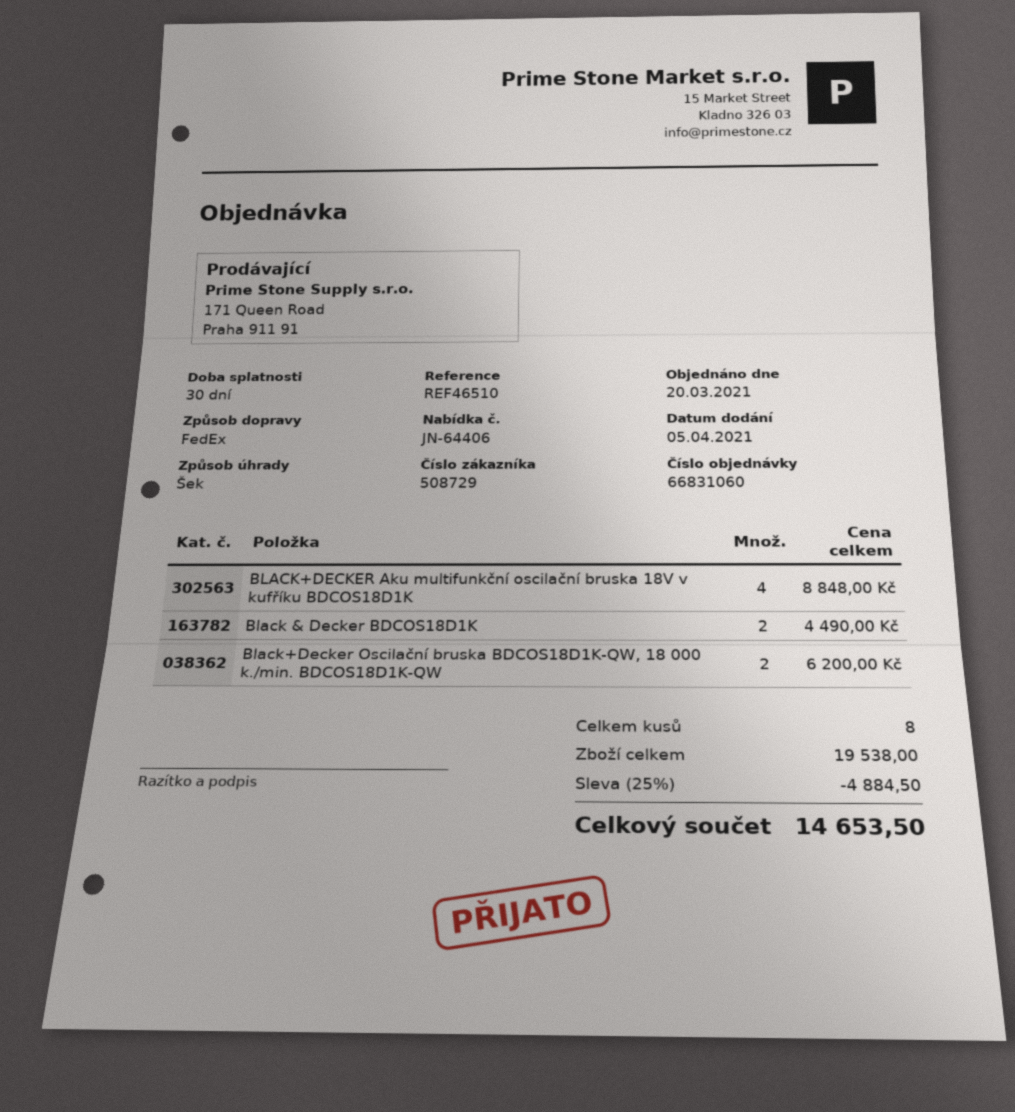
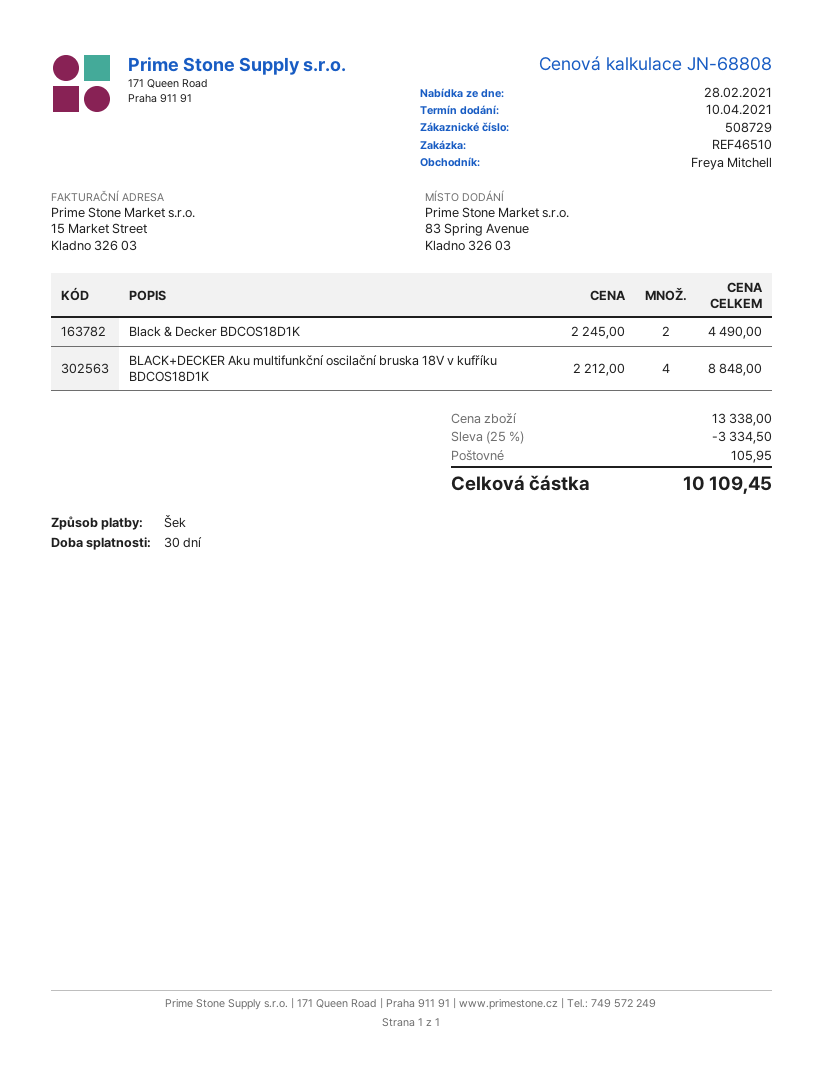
quote number: JN-64406 -> JN-68808
delivery date: 2021-04-05 -> 2021-04-10
Black+Decker Oscilační bruska BDCOS18D1K-QW, 18 000 k./min. BDCOS18D1K-QW: 2 for 6200.00 -> none
subtotal: 19538.00 -> 13338.00
discount: 25% = 4884.50 -> 25% = 3334.50
shipping: none -> 105.95
total: 14653.50 -> 10109.45

